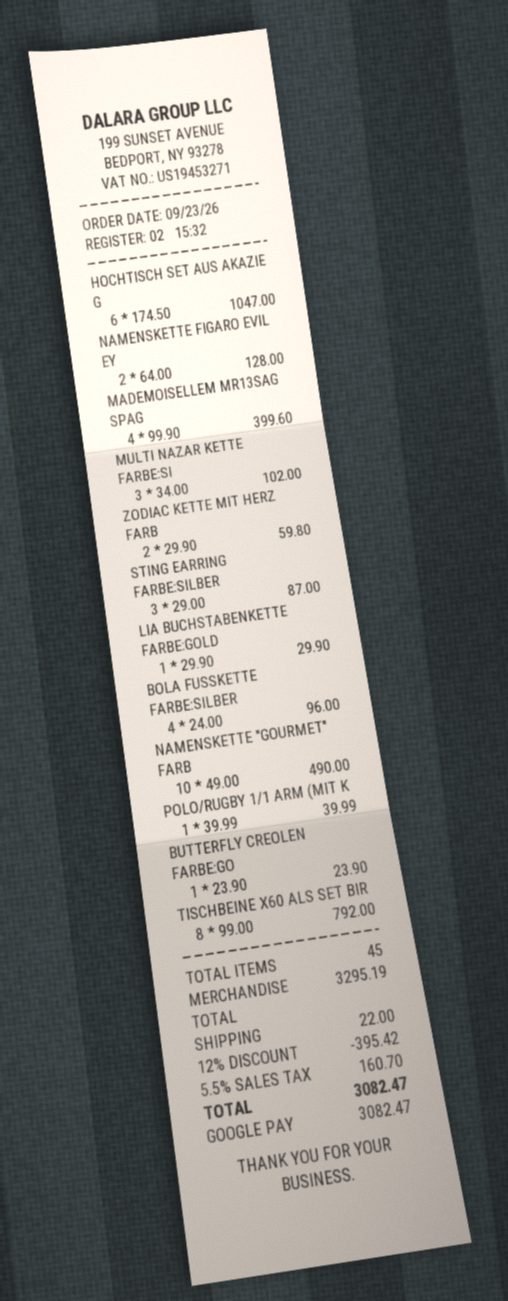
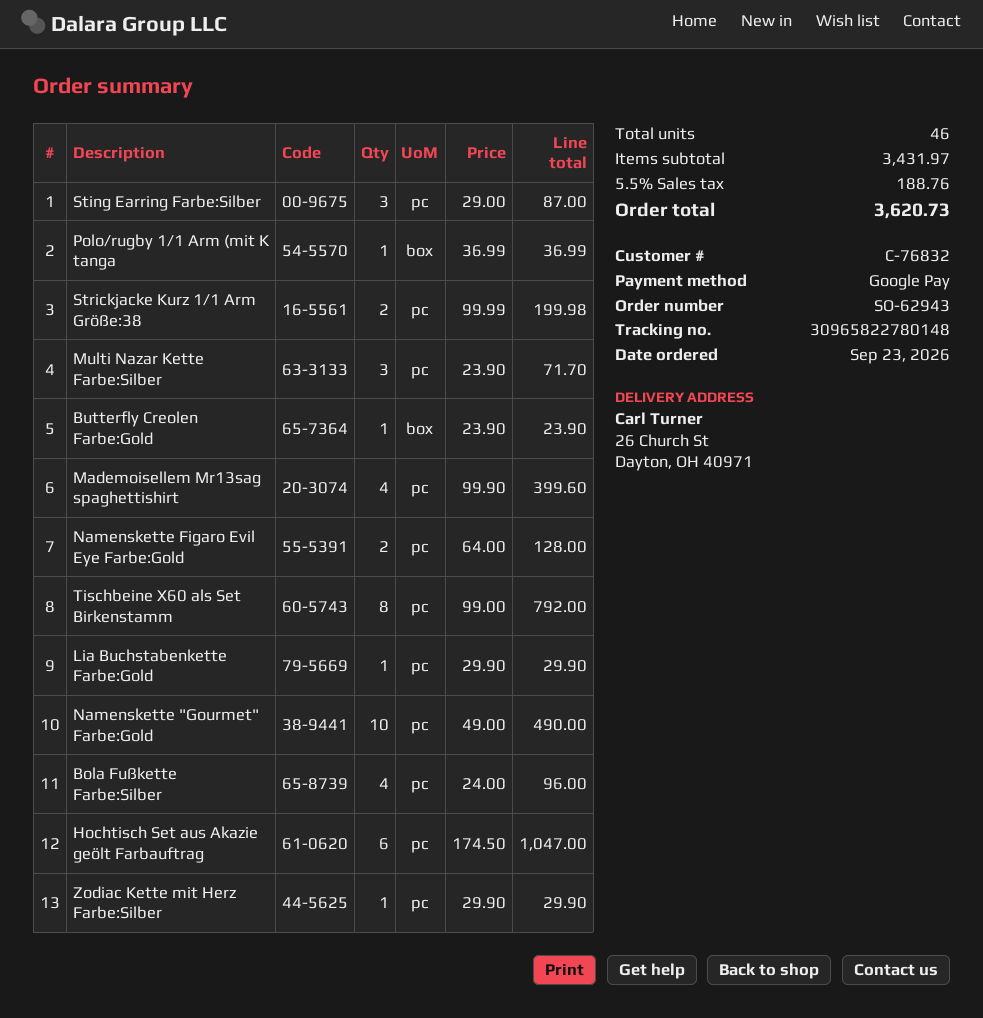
MULTI NAZAR KETTE FARBE:SI: 3 x 34.00 = 102.00 -> 3 x 23.90 = 71.70
ZODIAC KETTE MIT HERZ FARB: 2 x 29.90 = 59.80 -> 1 x 29.90 = 29.90
POLO/RUGBY 1/1 ARM (MIT K: 1 x 39.99 = 39.99 -> 1 x 36.99 = 36.99
Strickjacke Kurz 1/1 Arm Größe:38: none -> 2 x 99.99 = 199.98
total quantity: 45 -> 46
subtotal: 3295.19 -> 3431.97
discount: 12% = 395.42 -> none
shipping: 22.00 -> none
tax: 5.5% = 160.70 -> 5.5% = 188.76
total: 3082.47 -> 3620.73

